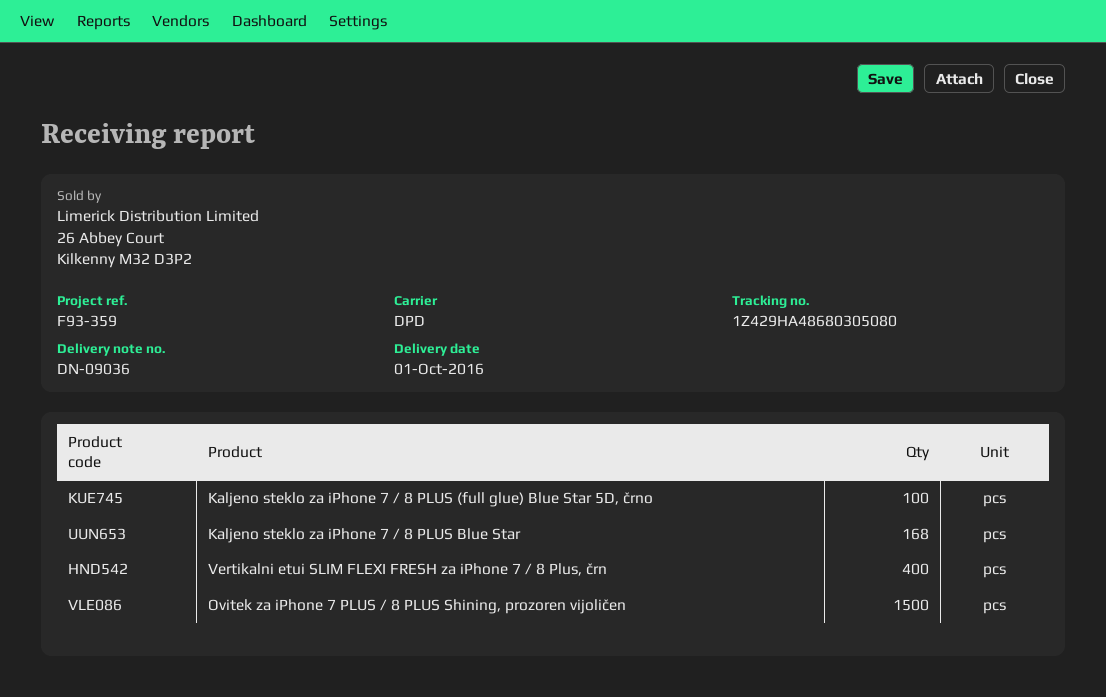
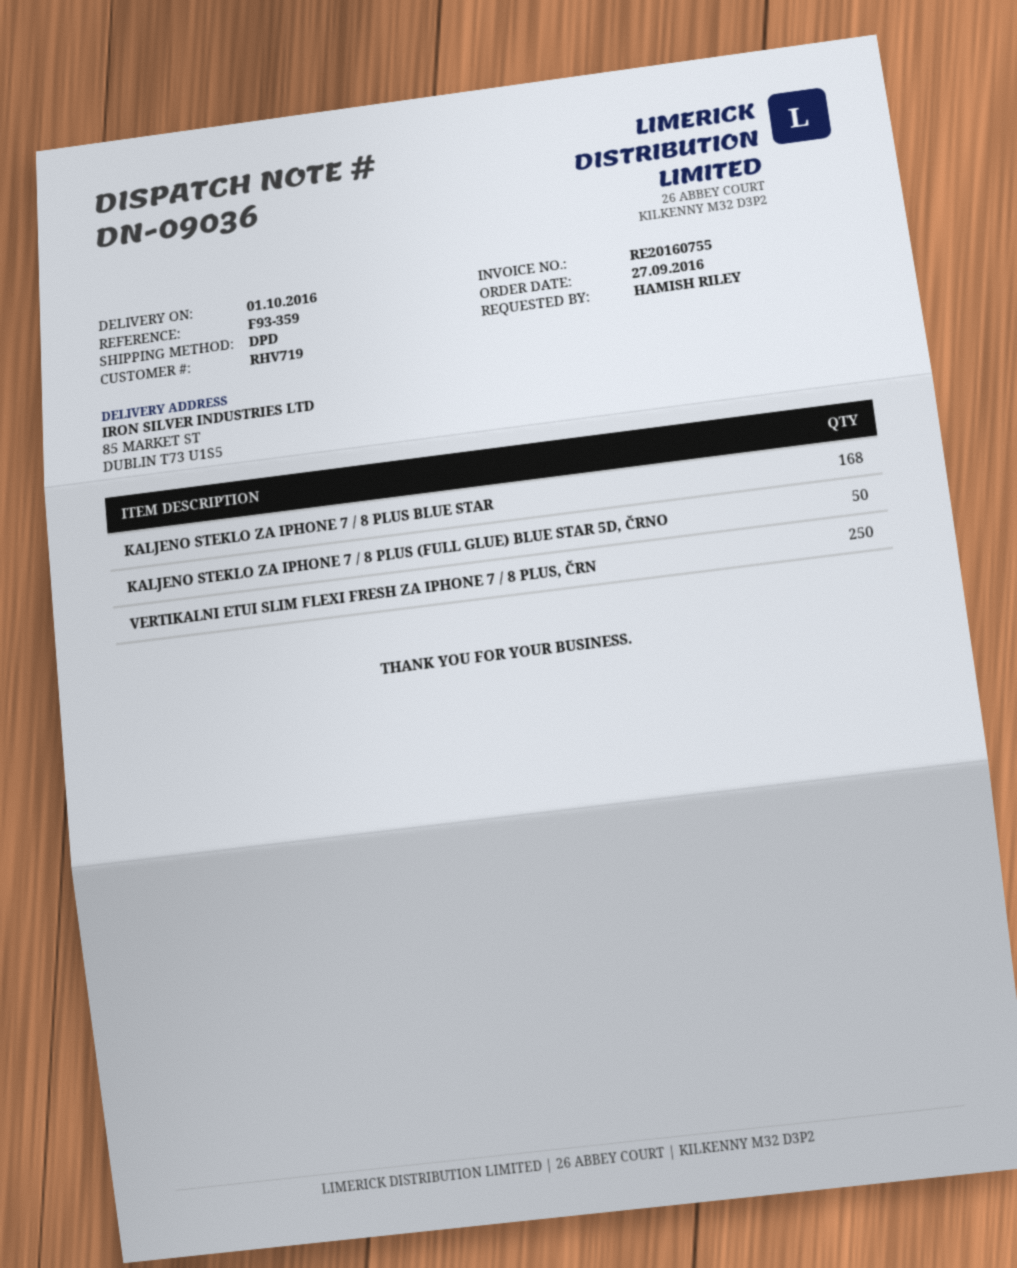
Kaljeno steklo za iPhone 7 / 8 PLUS (full glue) Blue Star 5D, črno: 100 -> 50
Vertikalni etui SLIM FLEXI FRESH za iPhone 7 / 8 Plus, črn: 400 -> 250
Ovitek za iPhone 7 PLUS / 8 PLUS Shining, prozoren vijoličen: 1500 -> none

